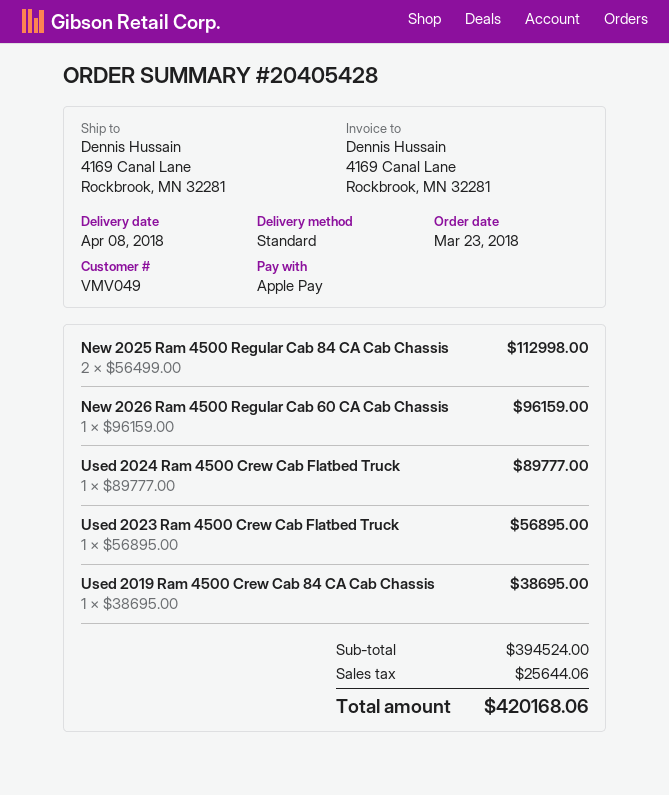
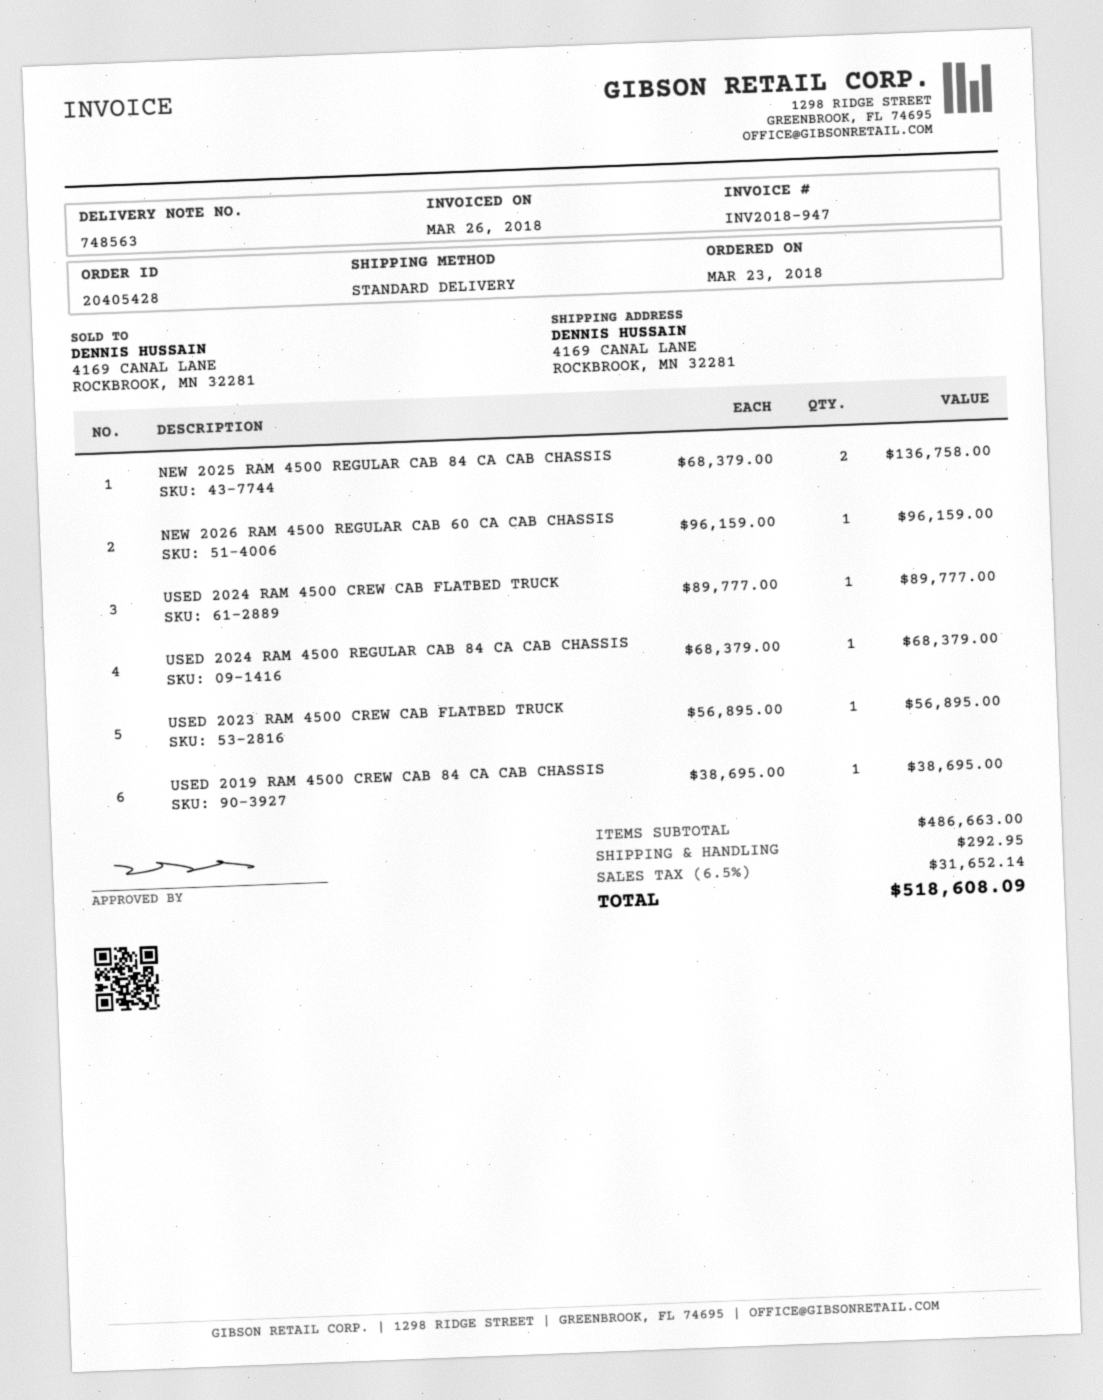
New 2025 Ram 4500 Regular Cab 84 CA Cab Chassis: 2 x 56499.00 = 112998.00 -> 2 x 68379.00 = 136758.00
USED 2024 RAM 4500 REGULAR CAB 84 CA CAB CHASSIS: none -> 1 x 68379.00 = 68379.00
subtotal: 394524.00 -> 486663.00
shipping: none -> 292.95
tax: 25644.06 -> 31652.14
total: 420168.06 -> 518608.09

